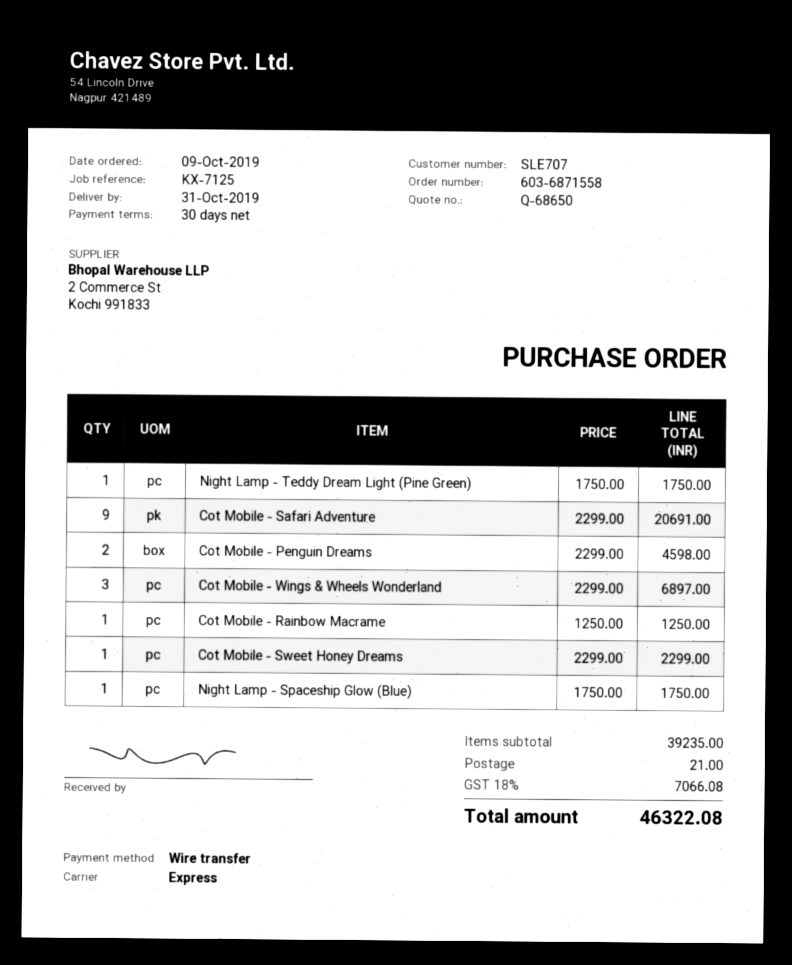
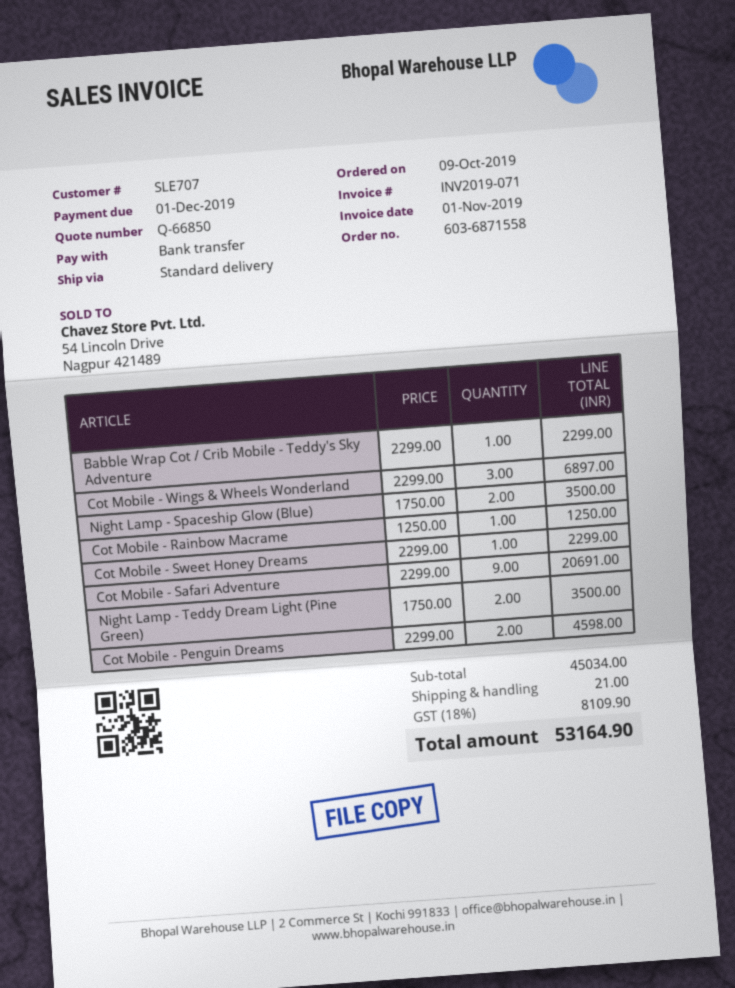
quote number: Q-68650 -> Q-66850
shipping method: express -> standard
Night Lamp - Teddy Dream Light (Pine Green): 1 x 1750.00 = 1750.00 -> 2 x 1750.00 = 3500.00
Night Lamp - Spaceship Glow (Blue): 1 x 1750.00 = 1750.00 -> 2 x 1750.00 = 3500.00
Babble Wrap Cot / Crib Mobile - Teddy's Sky Adventure: none -> 1 x 2299.00 = 2299.00
subtotal: 39235.00 -> 45034.00
tax: 18% = 7066.08 -> 18% = 8109.90
total: 46322.08 -> 53164.90

